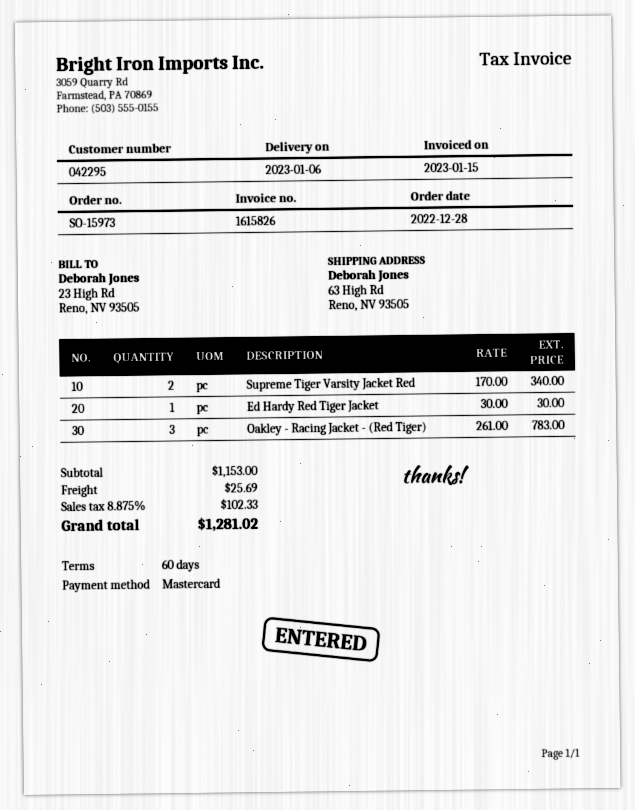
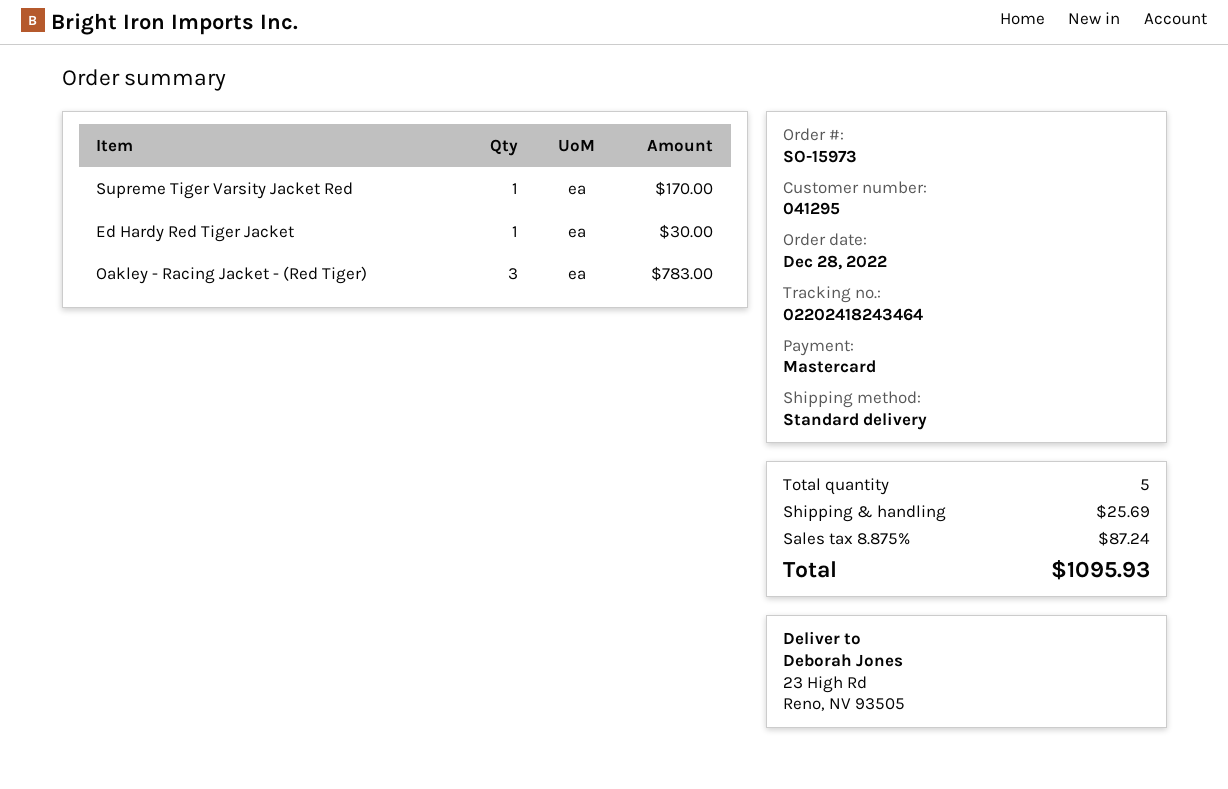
customer number: 042295 -> 041295
ship to: 63 High Rd, Reno, NV 93505 -> 23 High Rd, Reno, NV 93505
Supreme Tiger Varsity Jacket Red: 2 for 340.00 -> 1 for 170.00
tax: 8.875% = 102.33 -> 8.875% = 87.24
total: 1281.02 -> 1095.93

